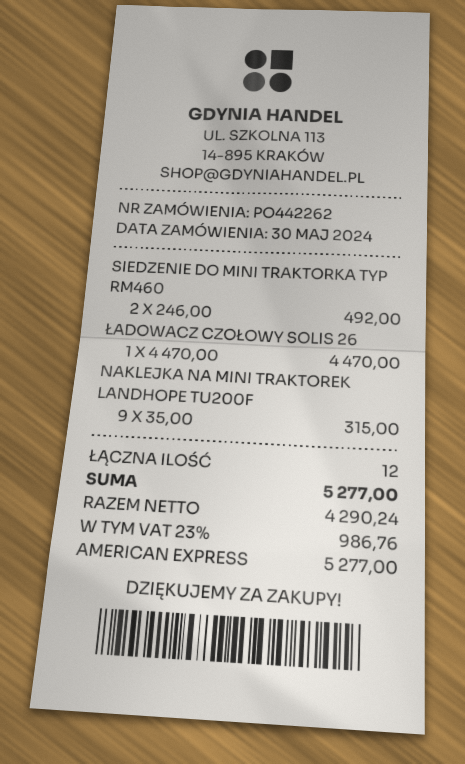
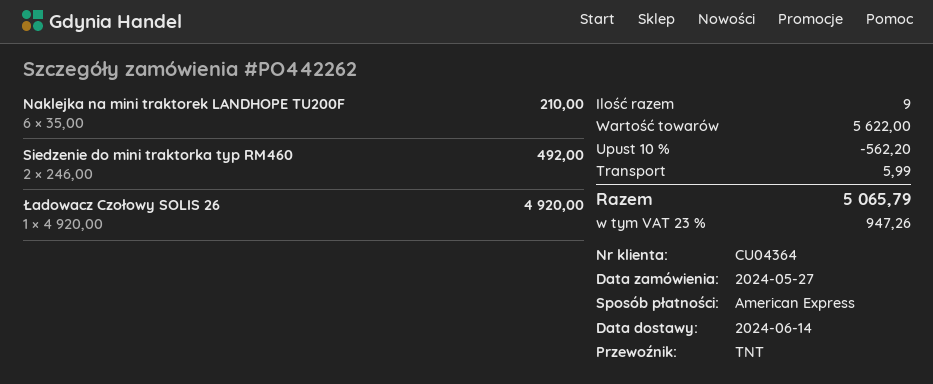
order date: 2024-05-30 -> 2024-05-27
ŁADOWACZ CZOŁOWY SOLIS 26: 1 x 4470.00 = 4470.00 -> 1 x 4920.00 = 4920.00
NAKLEJKA NA MINI TRAKTOREK LANDHOPE TU200F: 9 x 35.00 = 315.00 -> 6 x 35.00 = 210.00
total quantity: 12 -> 9
discount: none -> 10% = 562.20
shipping: none -> 5.99
tax: 23% = 986.76 -> 23% = 947.26
total: 5277.00 -> 5065.79

